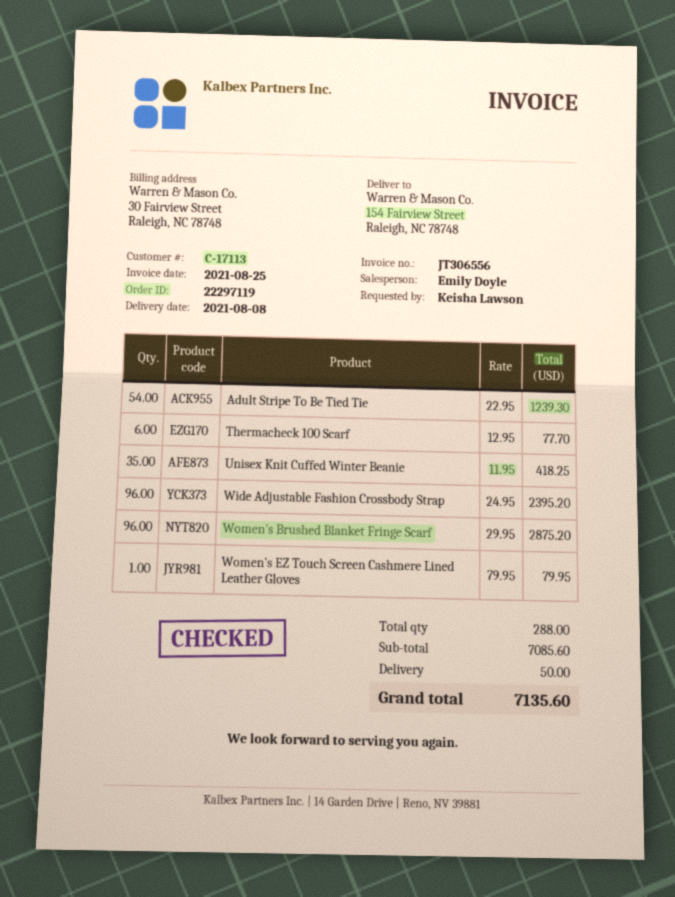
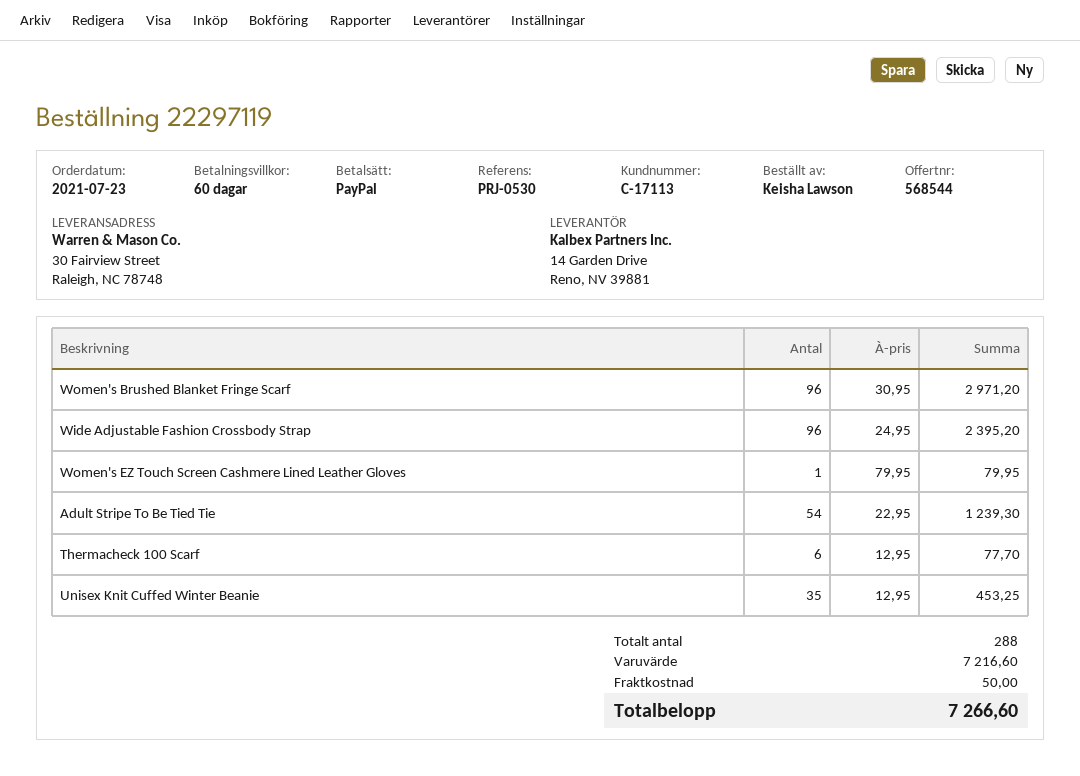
ship to: 154 Fairview Street, Raleigh, NC 78748 -> 30 Fairview Street, Raleigh, NC 78748
Unisex Knit Cuffed Winter Beanie: 35 x 11.95 = 418.25 -> 35 x 12.95 = 453.25
Women's Brushed Blanket Fringe Scarf: 96 x 29.95 = 2875.20 -> 96 x 30.95 = 2971.20
subtotal: 7085.60 -> 7216.60
total: 7135.60 -> 7266.60

